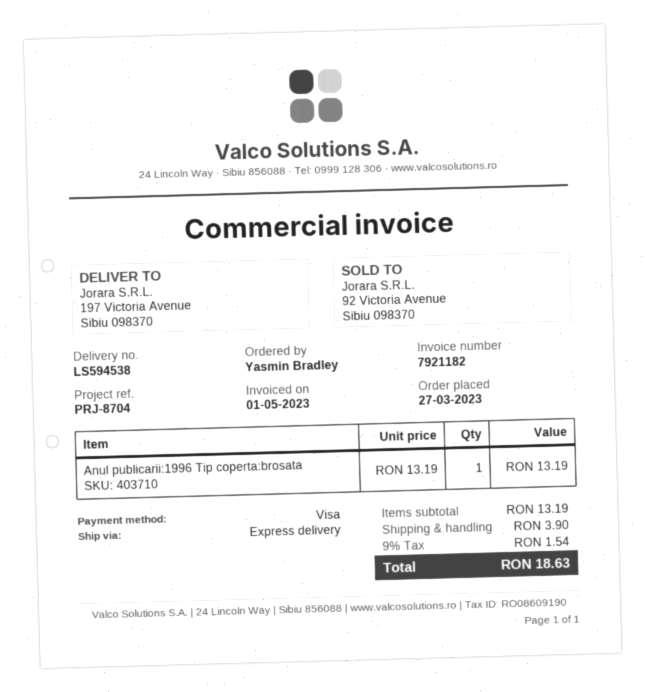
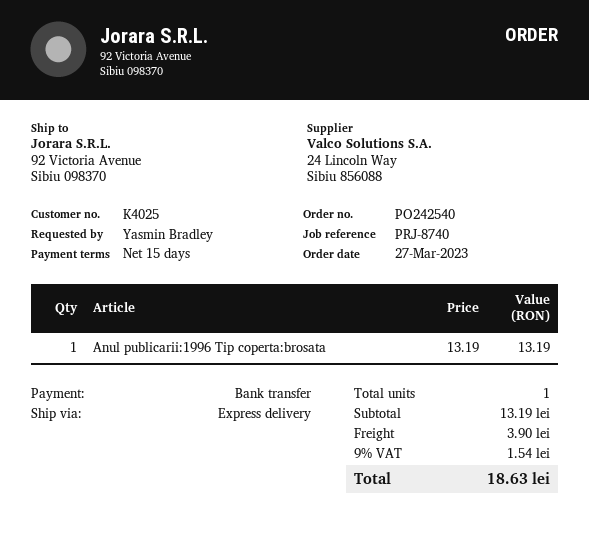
reference: PRJ-8704 -> PRJ-8740
payment method: Visa -> bank transfer
ship to: 197 Victoria Avenue, Sibiu 098370 -> 92 Victoria Avenue, Sibiu 098370

